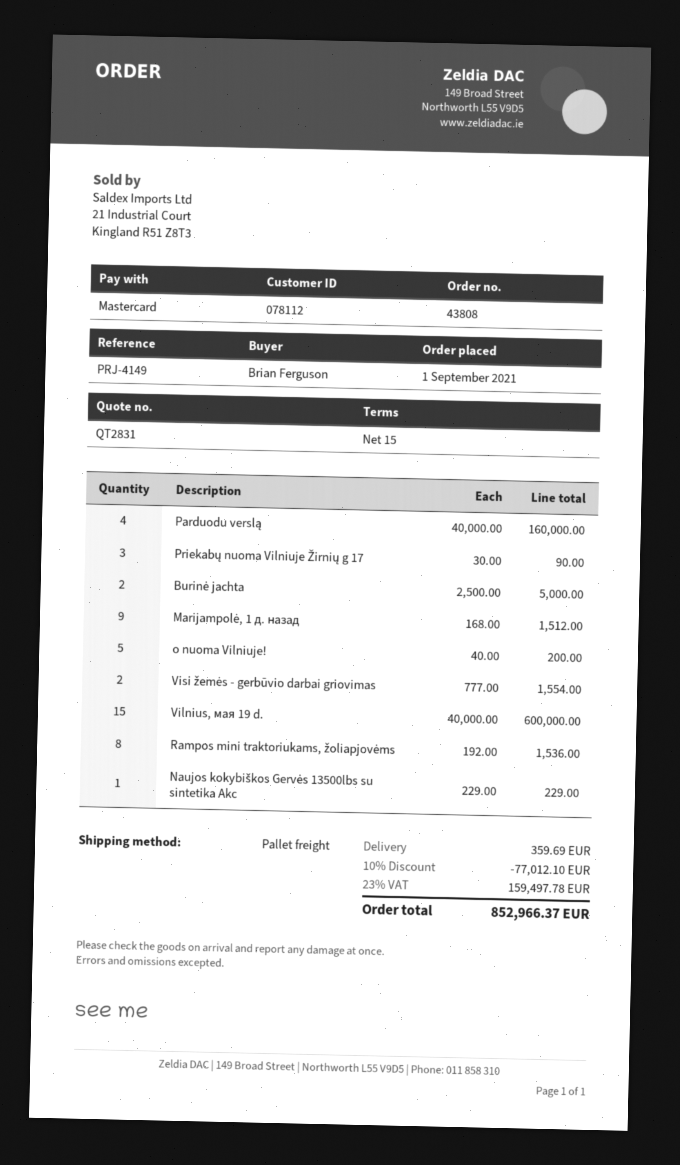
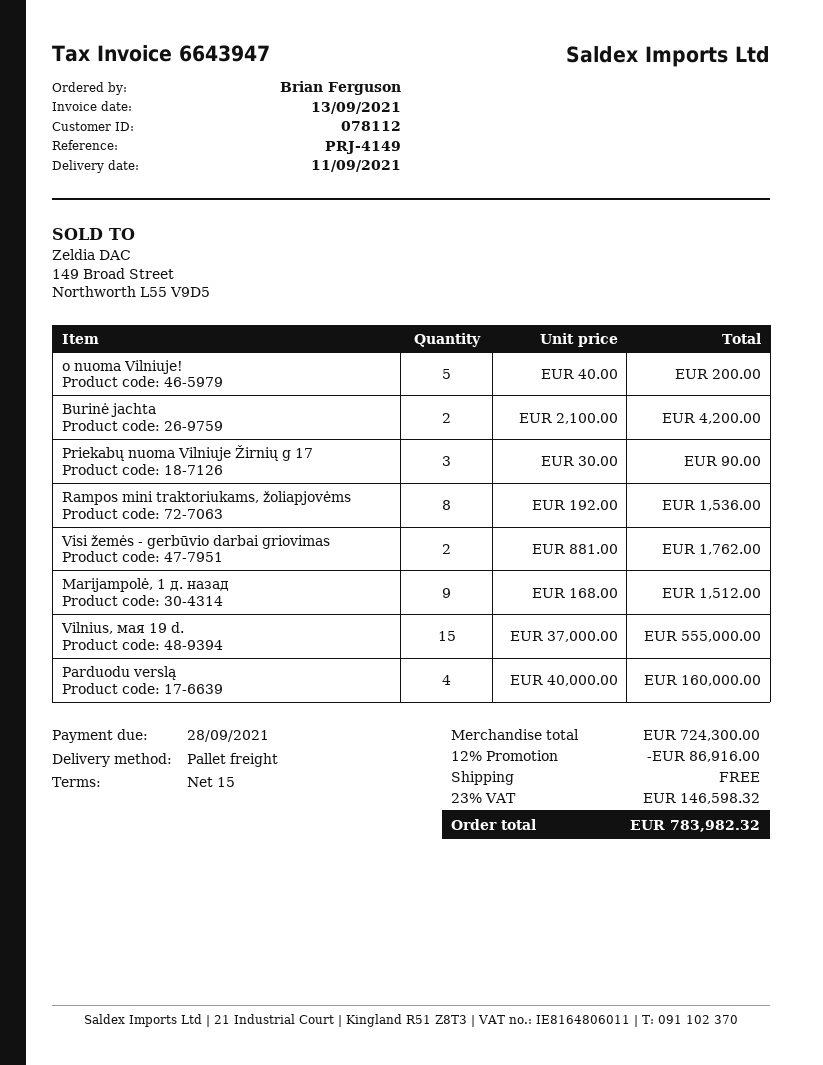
Burinė jachta: 2 x 2500.00 = 5000.00 -> 2 x 2100.00 = 4200.00
Visi žemės - gerbūvio darbai griovimas: 2 x 777.00 = 1554.00 -> 2 x 881.00 = 1762.00
Vilnius, мая 19 d.: 15 x 40000.00 = 600000.00 -> 15 x 37000.00 = 555000.00
Naujos kokybiškos Gervės 13500lbs su sintetika Akc: 1 x 229.00 = 229.00 -> none
discount: 10% = 77012.10 -> 12% = 86916.00
shipping: 359.69 -> 0.00
tax: 23% = 159497.78 -> 23% = 146598.32
total: 852966.37 -> 783982.32

